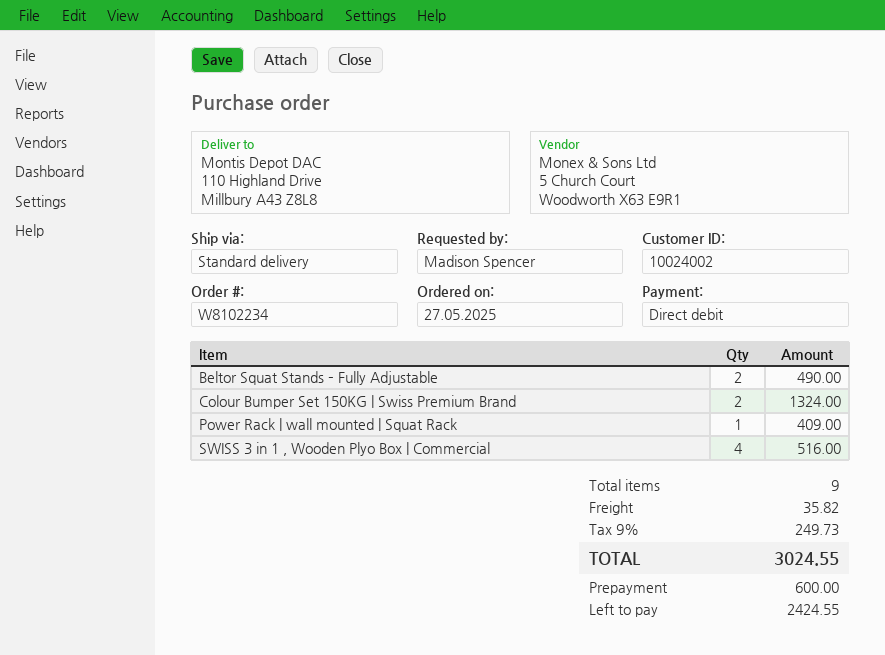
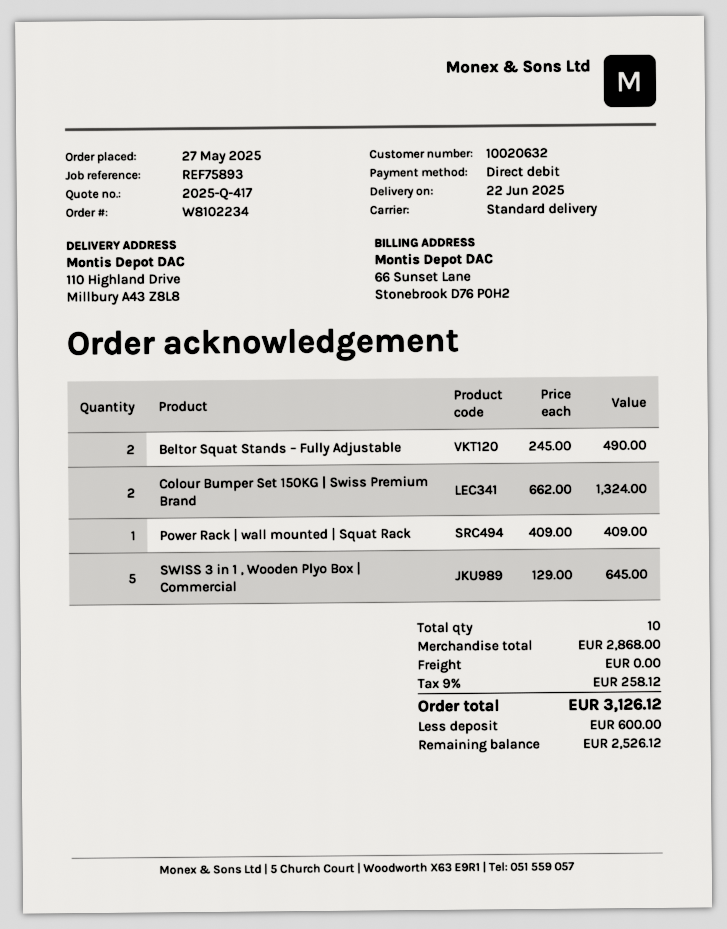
customer number: 10024002 -> 10020632
SWISS 3 in 1 , Wooden Plyo Box | Commercial: 4 for 516.00 -> 5 for 645.00
total quantity: 9 -> 10
shipping: 35.82 -> 0.00
tax: 9% = 249.73 -> 9% = 258.12
total: 3024.55 -> 3126.12
balance: 2424.55 -> 2526.12

